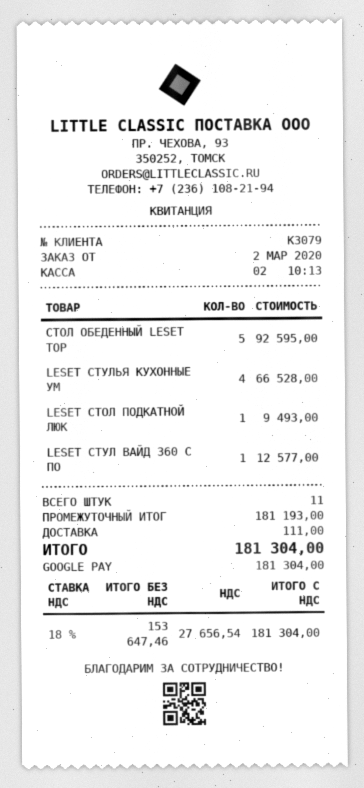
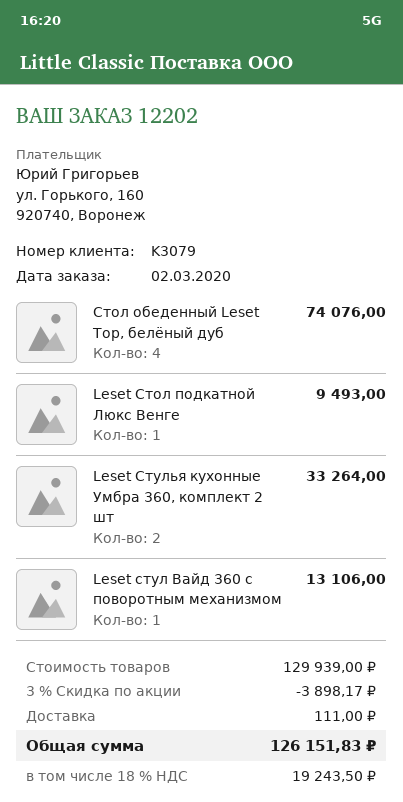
СТОЛ ОБЕДЕННЫЙ LESET ТОР: 5 for 92595.00 -> 4 for 74076.00
LESET СТУЛЬЯ КУХОННЫЕ УМ: 4 for 66528.00 -> 2 for 33264.00
LESET СТУЛ ВАЙД 360 С ПО: 1 for 12577.00 -> 1 for 13106.00
subtotal: 181193.00 -> 129939.00
discount: none -> 3% = 3898.17
tax: 18% = 27656.54 -> 18% = 19243.50
total: 181304.00 -> 126151.83

